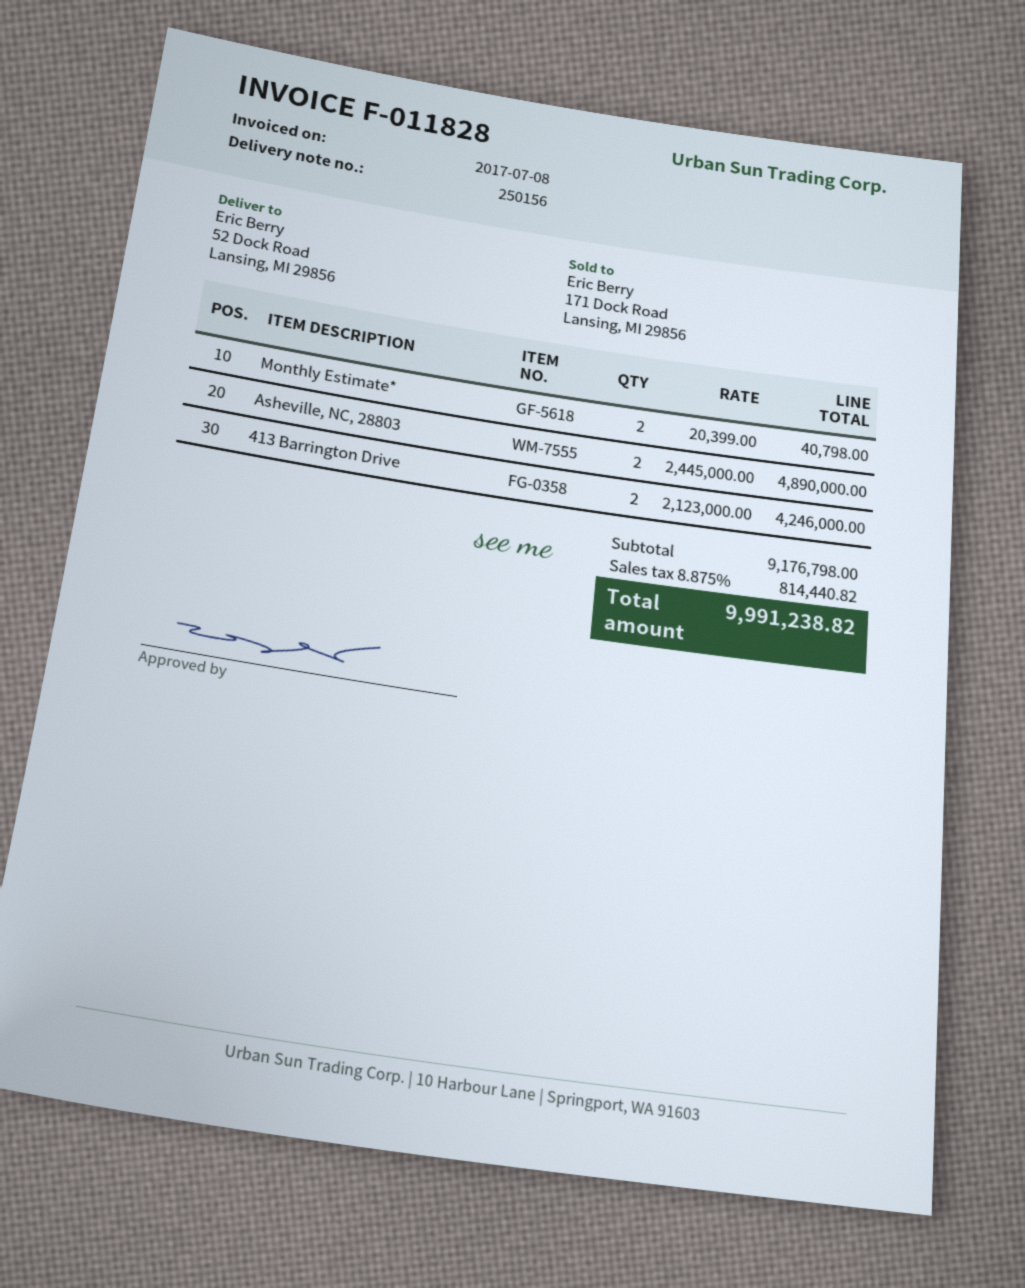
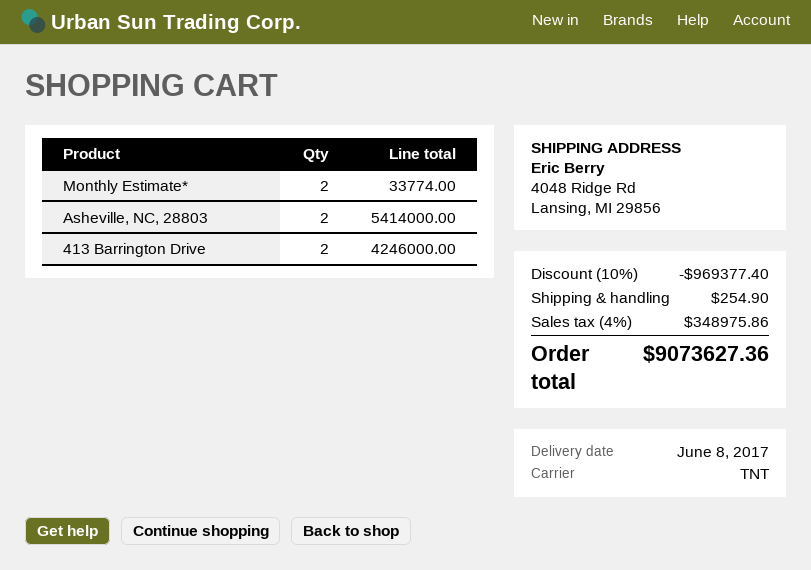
ship to: 52 Dock Road, Lansing, MI 29856 -> 4048 Ridge Rd, Lansing, MI 29856
Monthly Estimate*: 2 for 40798.00 -> 2 for 33774.00
Asheville, NC, 28803: 2 for 4890000.00 -> 2 for 5414000.00
discount: none -> 10% = 969377.40
shipping: none -> 254.90
tax: 8.875% = 814440.82 -> 4% = 348975.86
total: 9991238.82 -> 9073627.36

